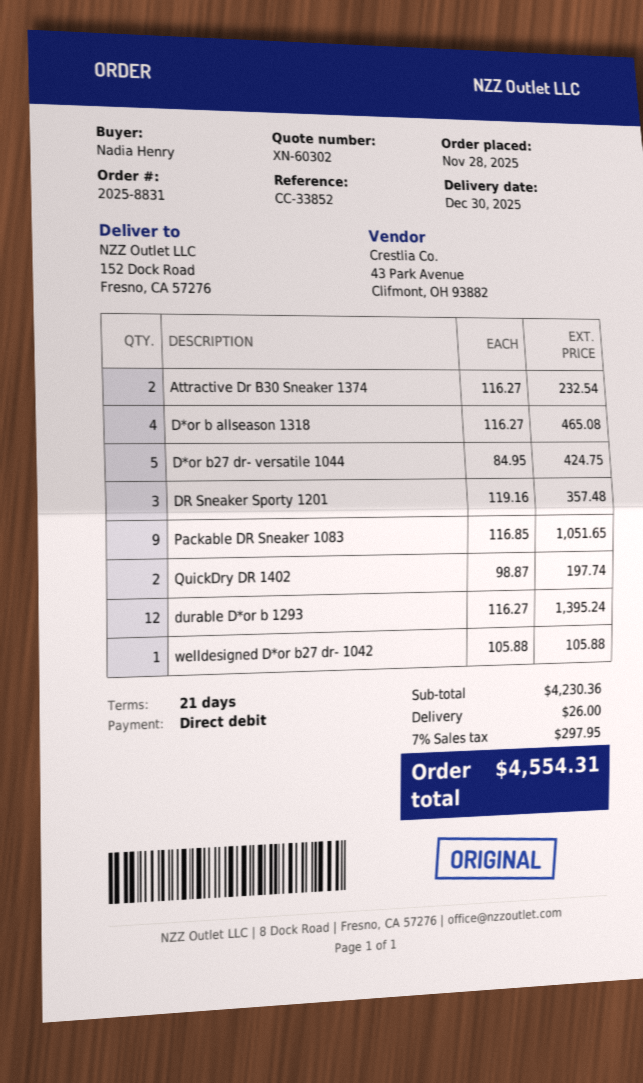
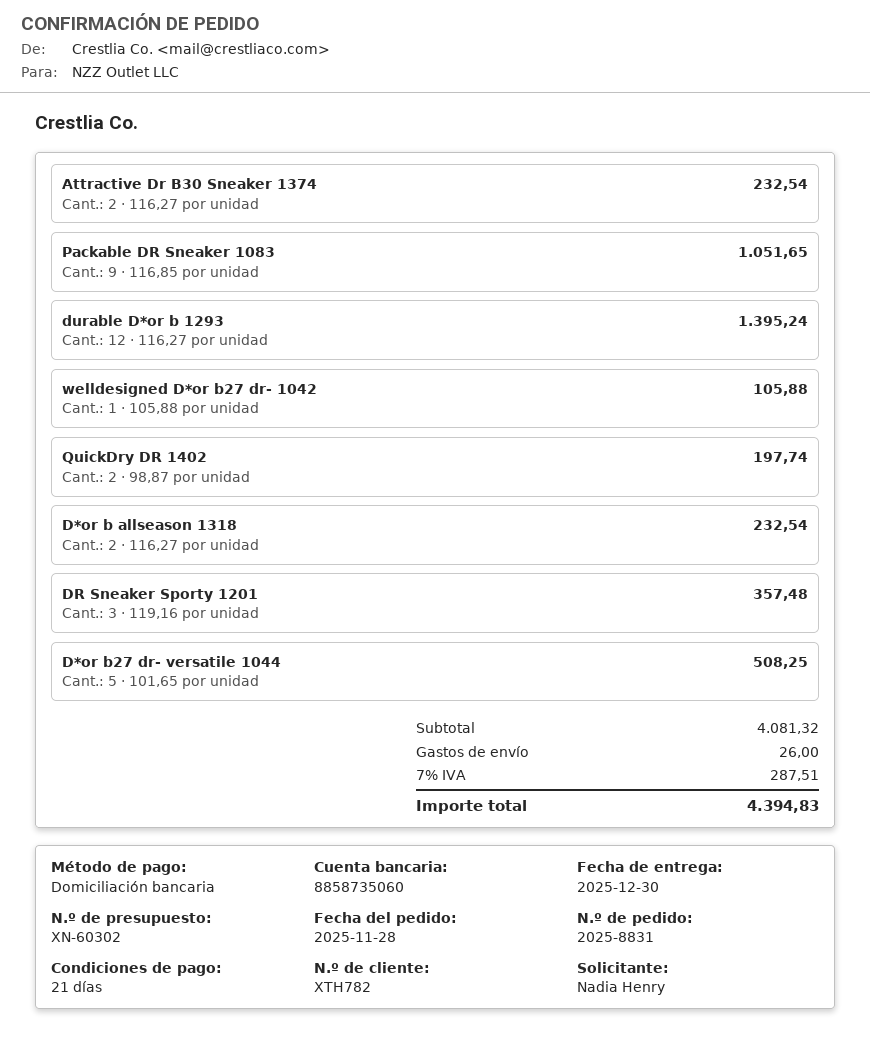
D*or b allseason 1318: 4 x 116.27 = 465.08 -> 2 x 116.27 = 232.54
D*or b27 dr- versatile 1044: 5 x 84.95 = 424.75 -> 5 x 101.65 = 508.25
subtotal: 4230.36 -> 4081.32
tax: 7% = 297.95 -> 7% = 287.51
total: 4554.31 -> 4394.83

